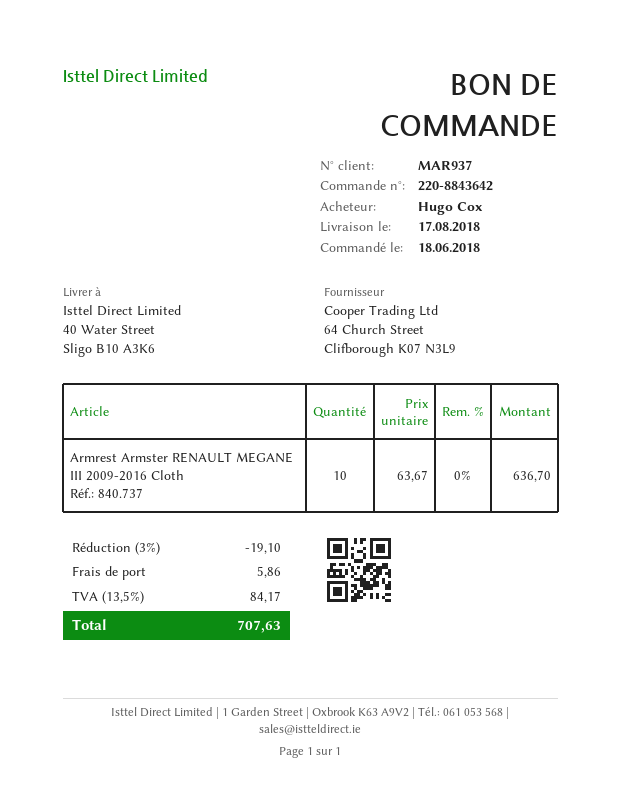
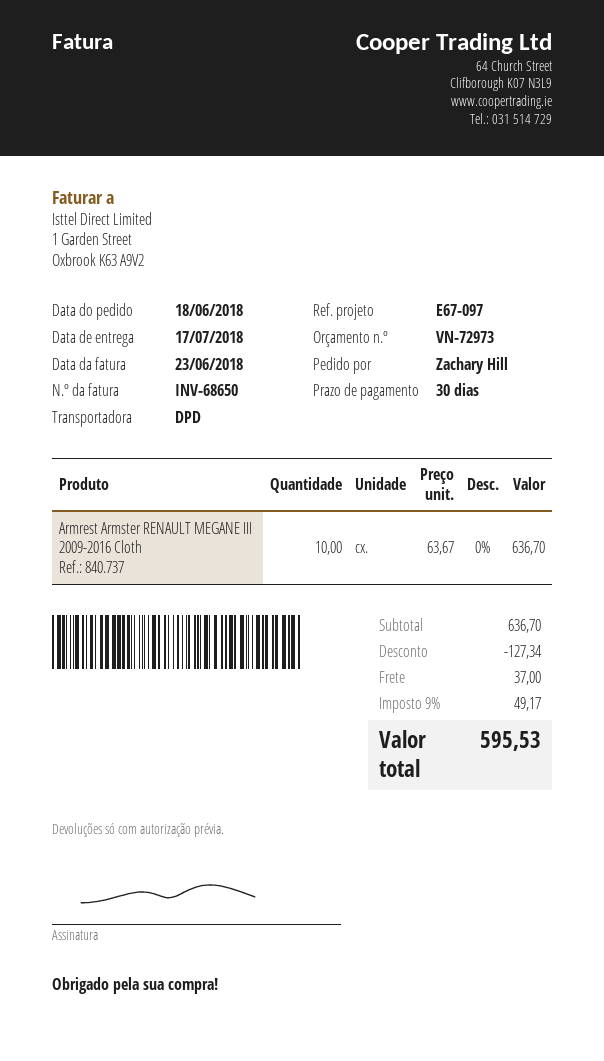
delivery date: 2018-08-17 -> 2018-07-17
ordered by: Hugo Cox -> Zachary Hill
discount: 19.10 -> 127.34
shipping: 5.86 -> 37.00
tax: 13.5% = 84.17 -> 9% = 49.17
total: 707.63 -> 595.53

